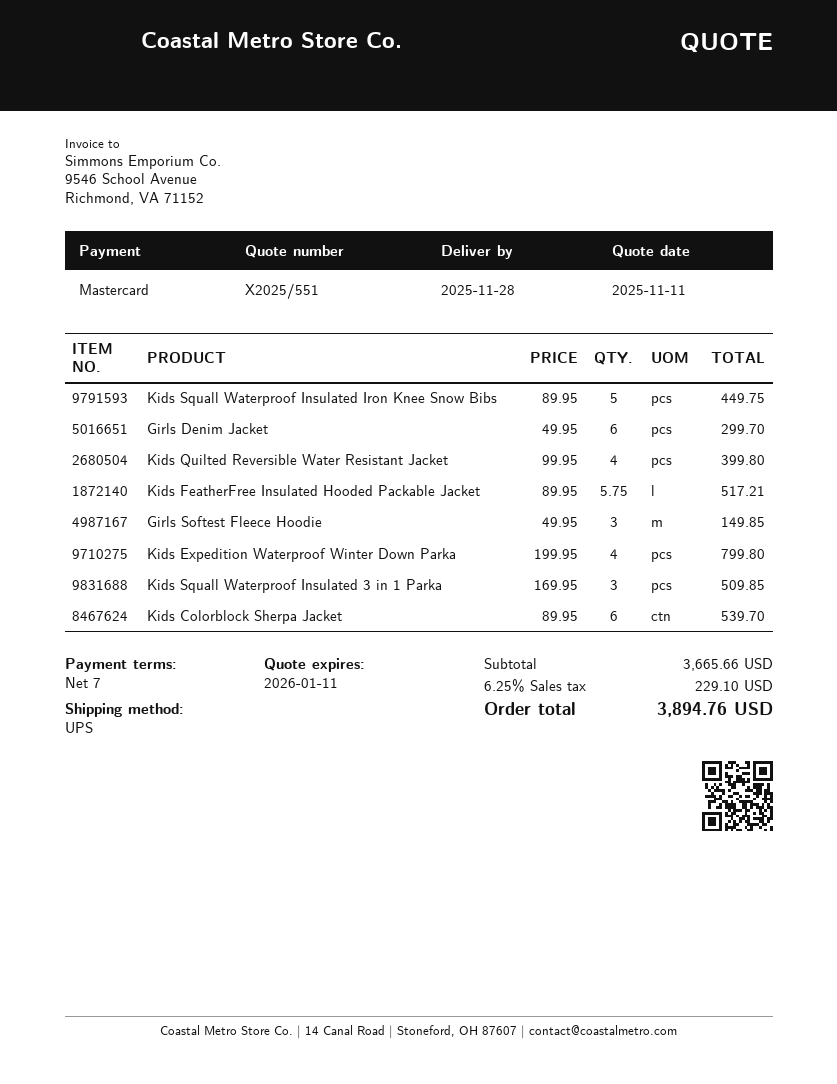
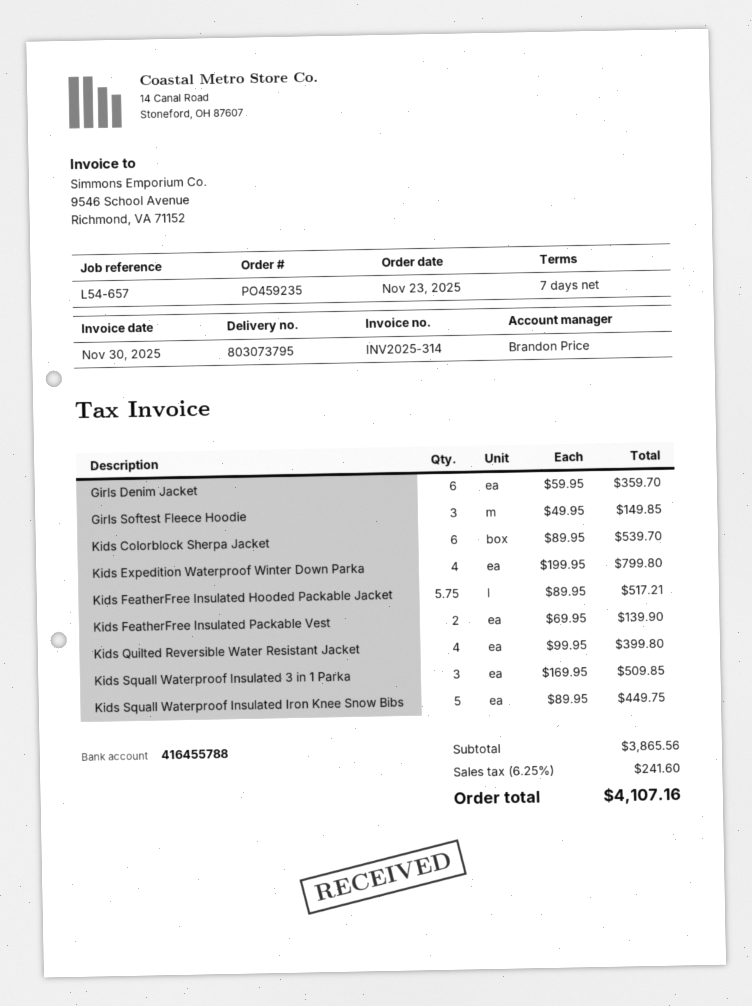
Girls Denim Jacket: 6 x 49.95 = 299.70 -> 6 x 59.95 = 359.70
Kids FeatherFree Insulated Packable Vest: none -> 2 x 69.95 = 139.90
subtotal: 3665.66 -> 3865.56
tax: 6.25% = 229.10 -> 6.25% = 241.60
total: 3894.76 -> 4107.16

